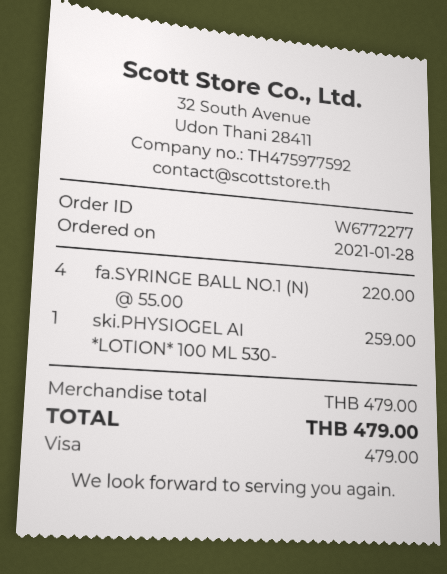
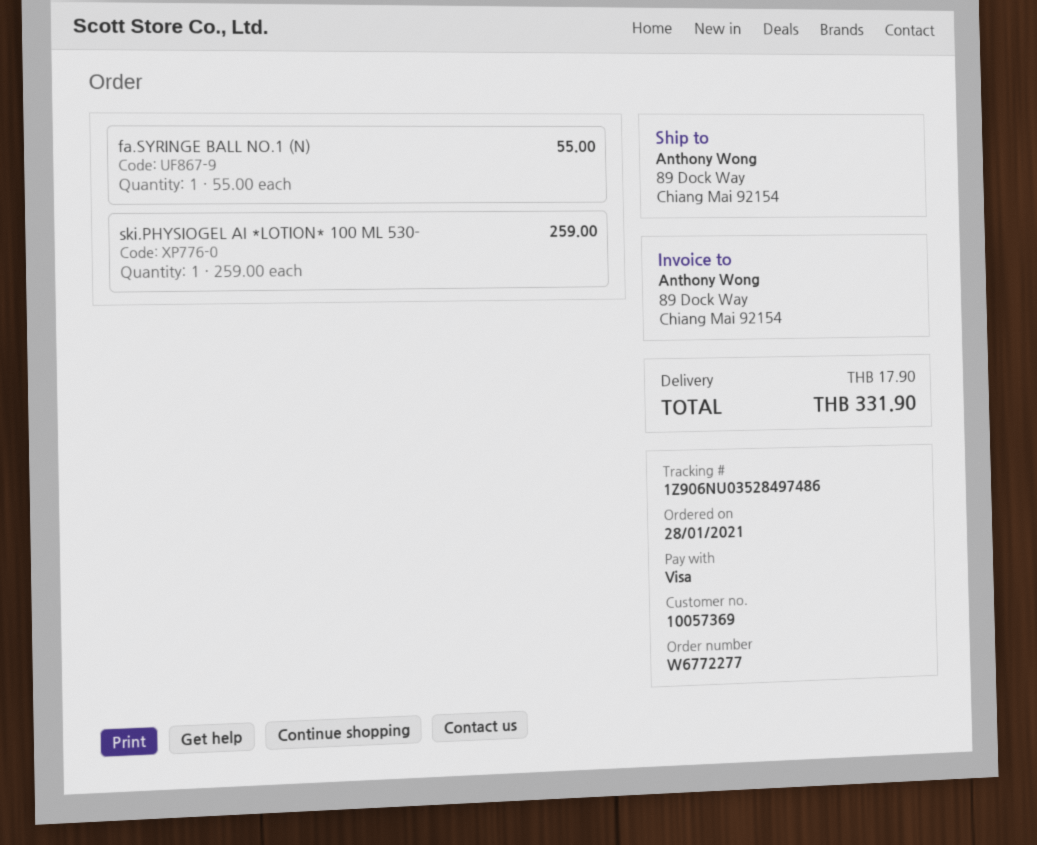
fa.SYRINGE BALL NO.1 (N): 4 x 55.00 = 220.00 -> 1 x 55.00 = 55.00
shipping: none -> 17.90
total: 479.00 -> 331.90

